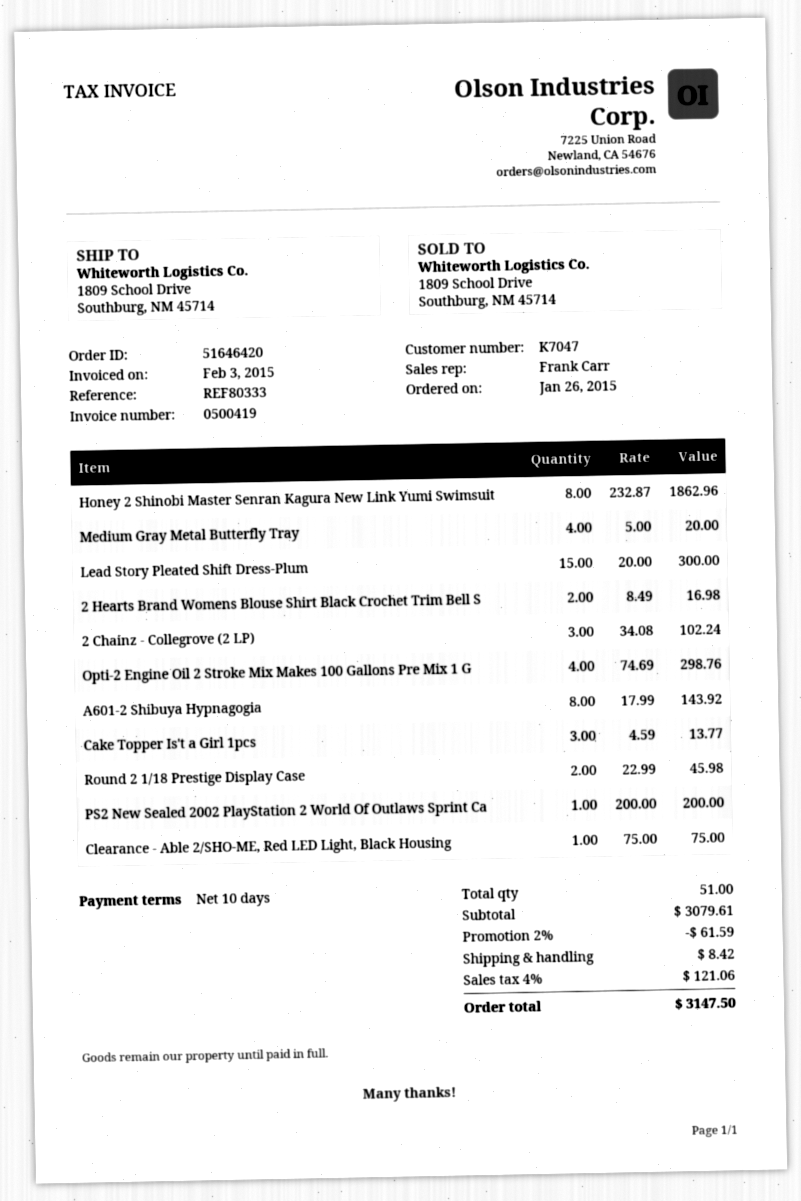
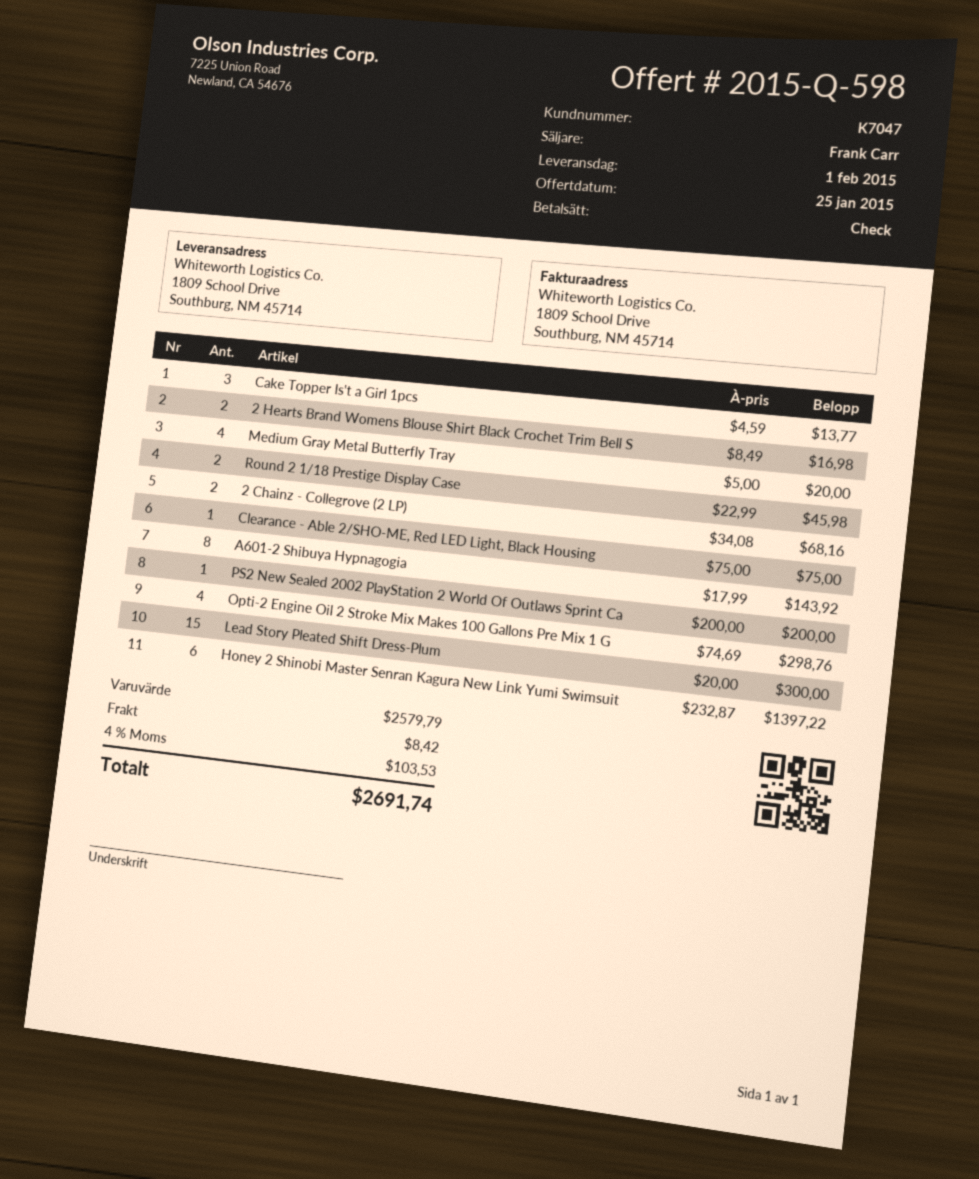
Honey 2 Shinobi Master Senran Kagura New Link Yumi Swimsuit: 8 x 232.87 = 1862.96 -> 6 x 232.87 = 1397.22
2 Chainz - Collegrove (2 LP): 3 x 34.08 = 102.24 -> 2 x 34.08 = 68.16
subtotal: 3079.61 -> 2579.79
discount: 2% = 61.59 -> none
tax: 4% = 121.06 -> 4% = 103.53
total: 3147.50 -> 2691.74

